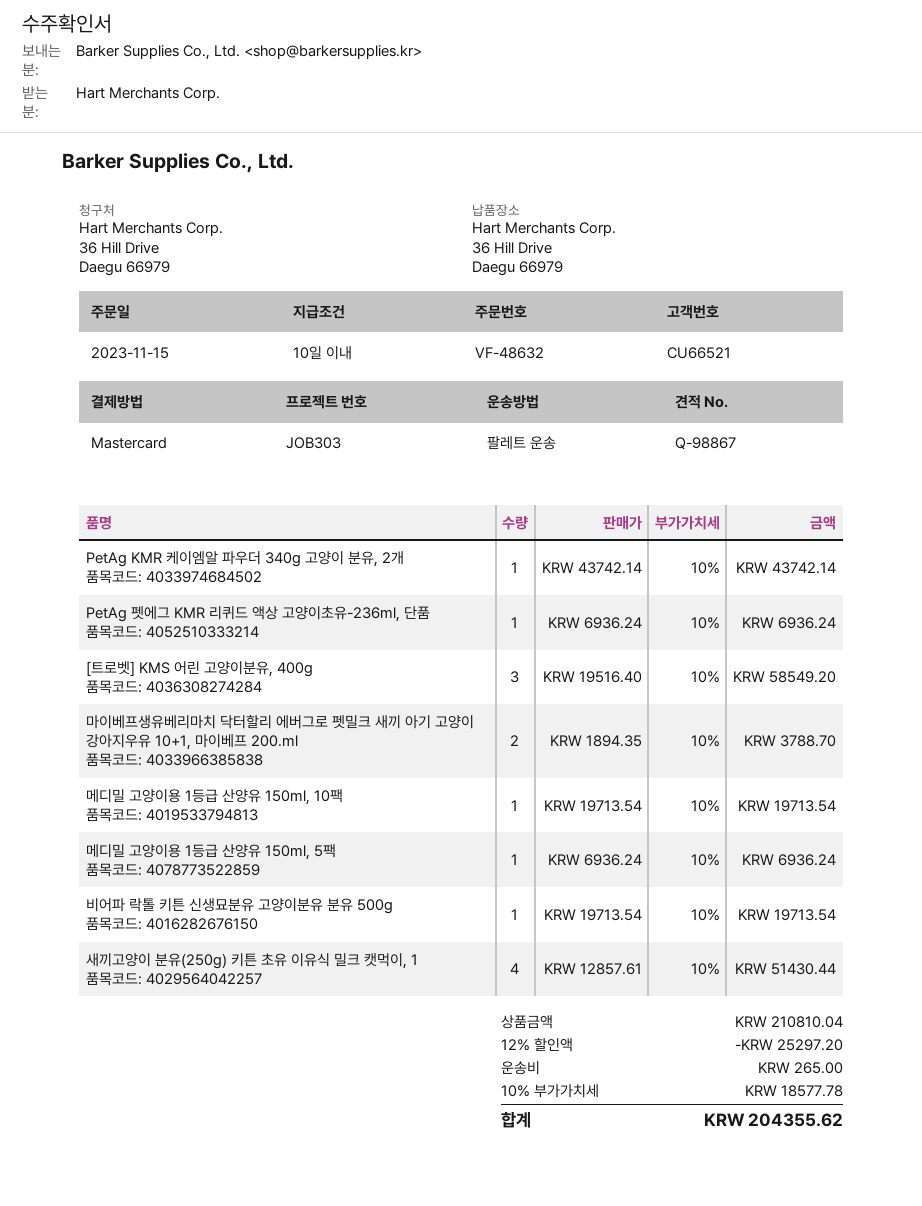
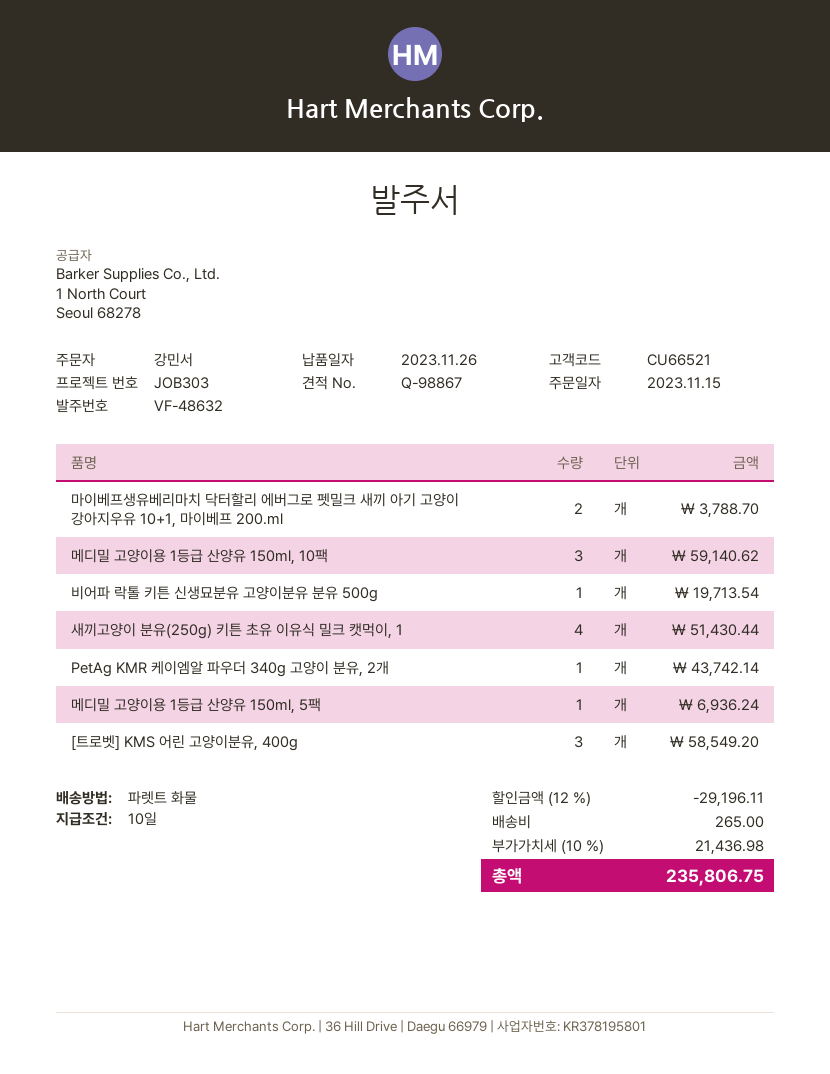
PetAg 펫에그 KMR 리퀴드 액상 고양이초유-236ml, 단품: 1 for 6936.24 -> none
메디밀 고양이용 1등급 산양유 150ml, 10팩: 1 for 19713.54 -> 3 for 59140.62
discount: 12% = 25297.20 -> 12% = 29196.11
tax: 10% = 18577.78 -> 10% = 21436.98
total: 204355.62 -> 235806.75

